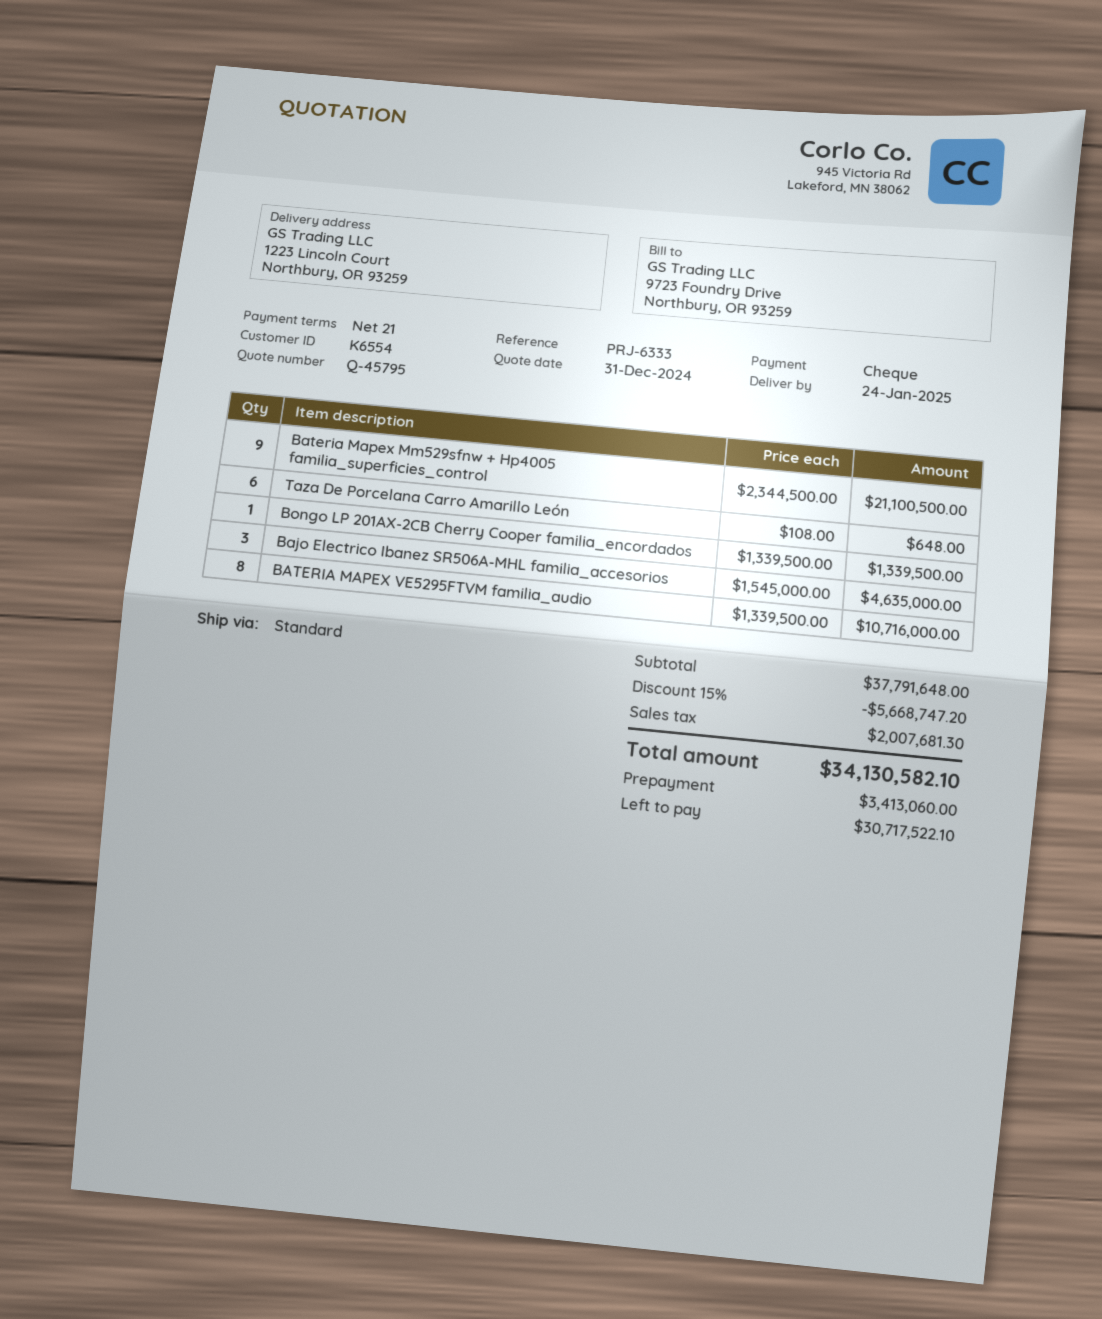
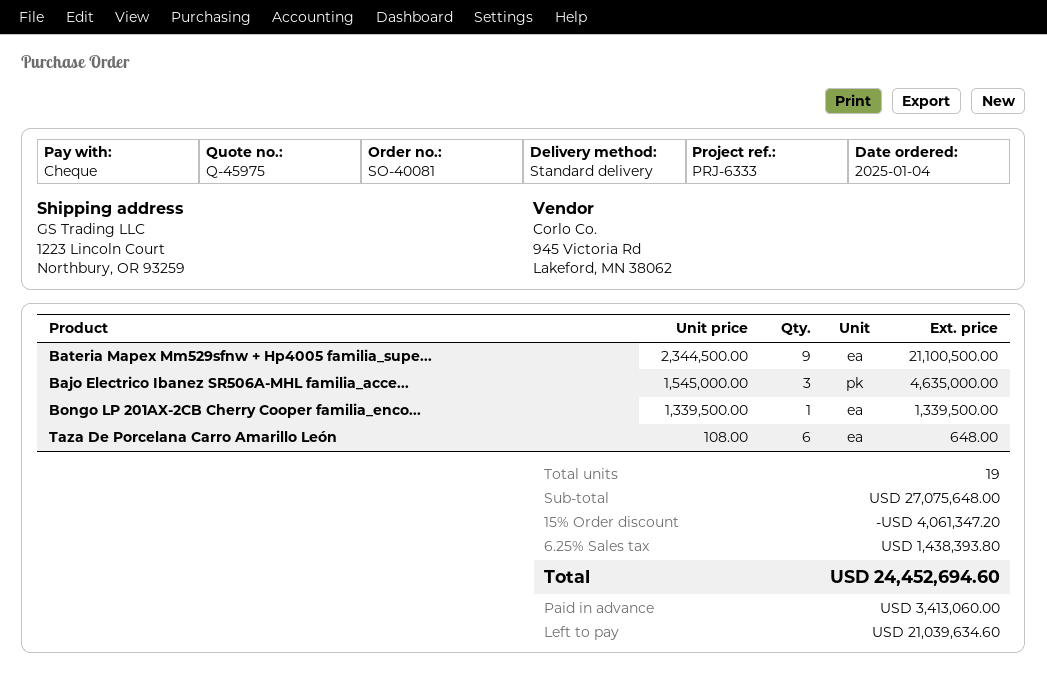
quote number: Q-45795 -> Q-45975
BATERIA MAPEX VE5295FTVM familia_audio: 8 x 1339500.00 = 10716000.00 -> none
subtotal: 37791648.00 -> 27075648.00
discount: 15% = 5668747.20 -> 15% = 4061347.20
tax: 2007681.30 -> 1438393.80
total: 34130582.10 -> 24452694.60
balance: 30717522.10 -> 21039634.60

